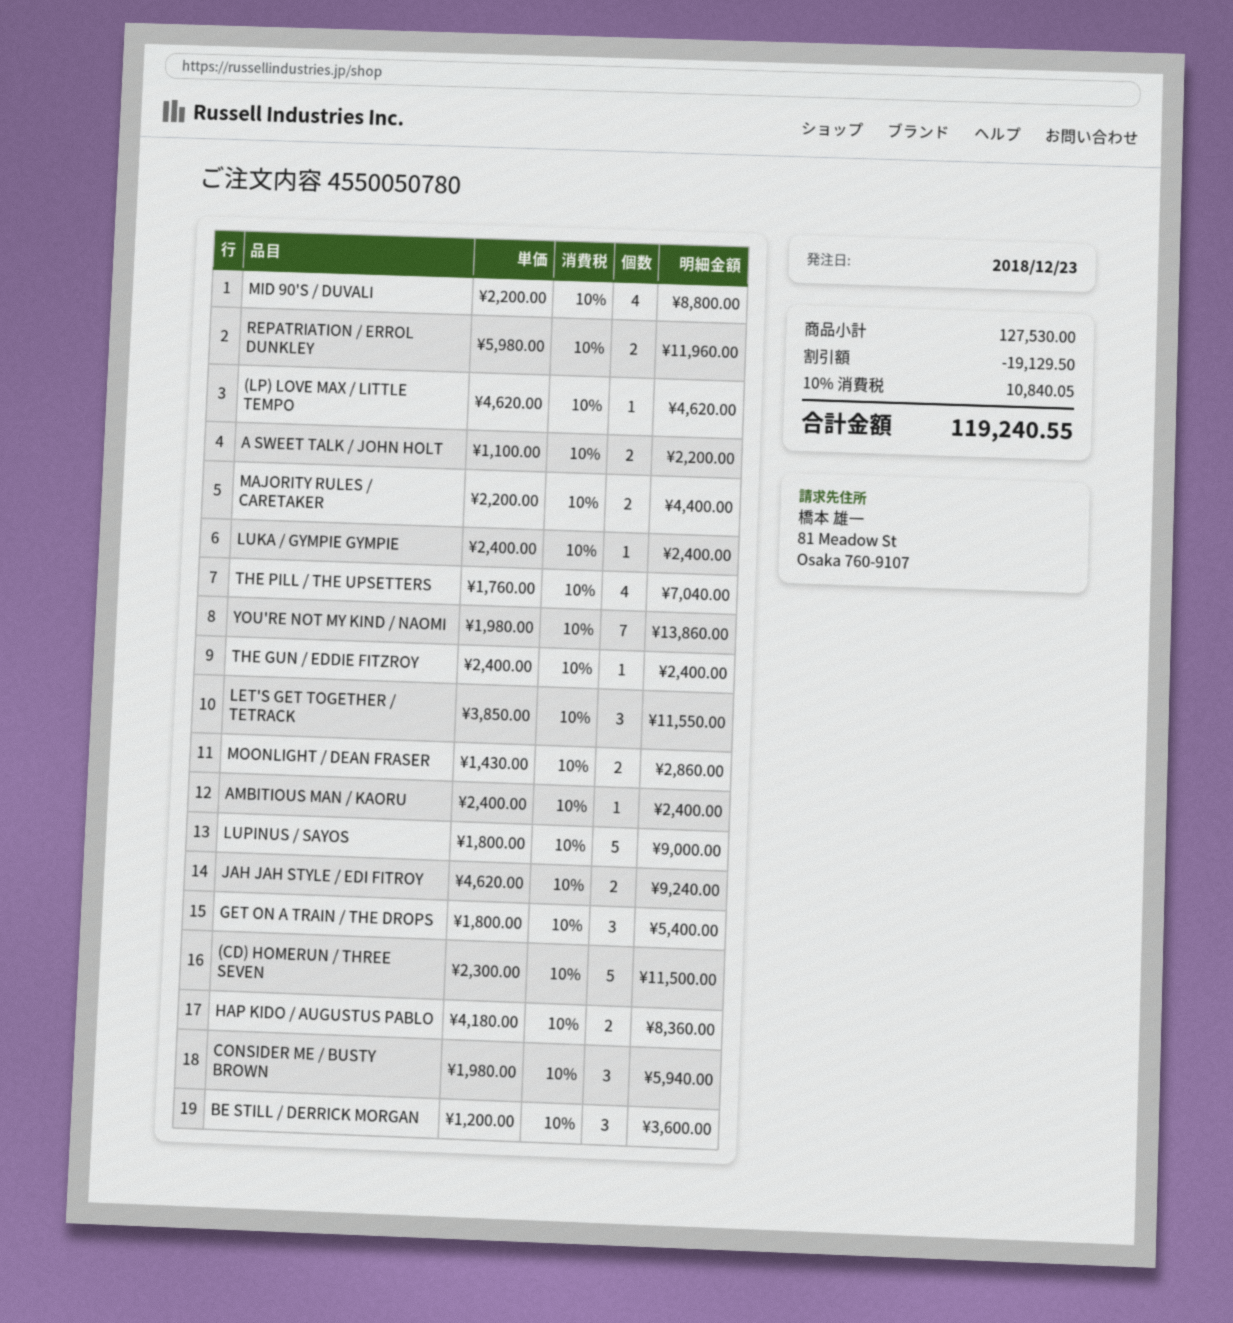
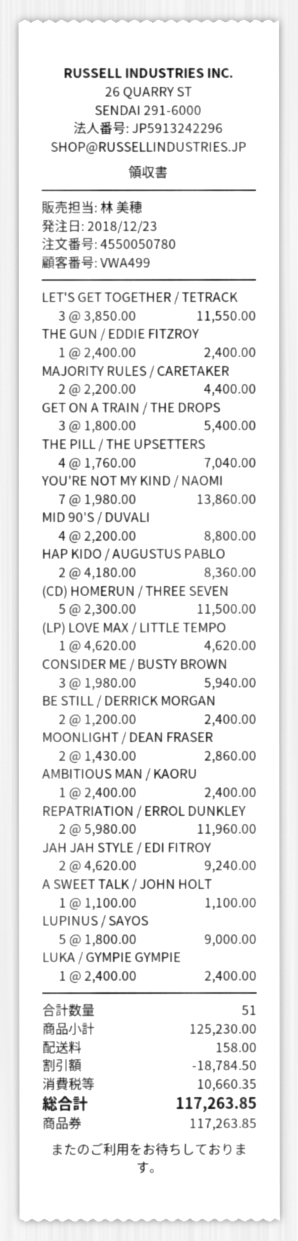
A SWEET TALK / JOHN HOLT: 2 x 1100.00 = 2200.00 -> 1 x 1100.00 = 1100.00
BE STILL / DERRICK MORGAN: 3 x 1200.00 = 3600.00 -> 2 x 1200.00 = 2400.00
subtotal: 127530.00 -> 125230.00
discount: 19129.50 -> 18784.50
shipping: none -> 158.00
tax: 10840.05 -> 10660.35
total: 119240.55 -> 117263.85

